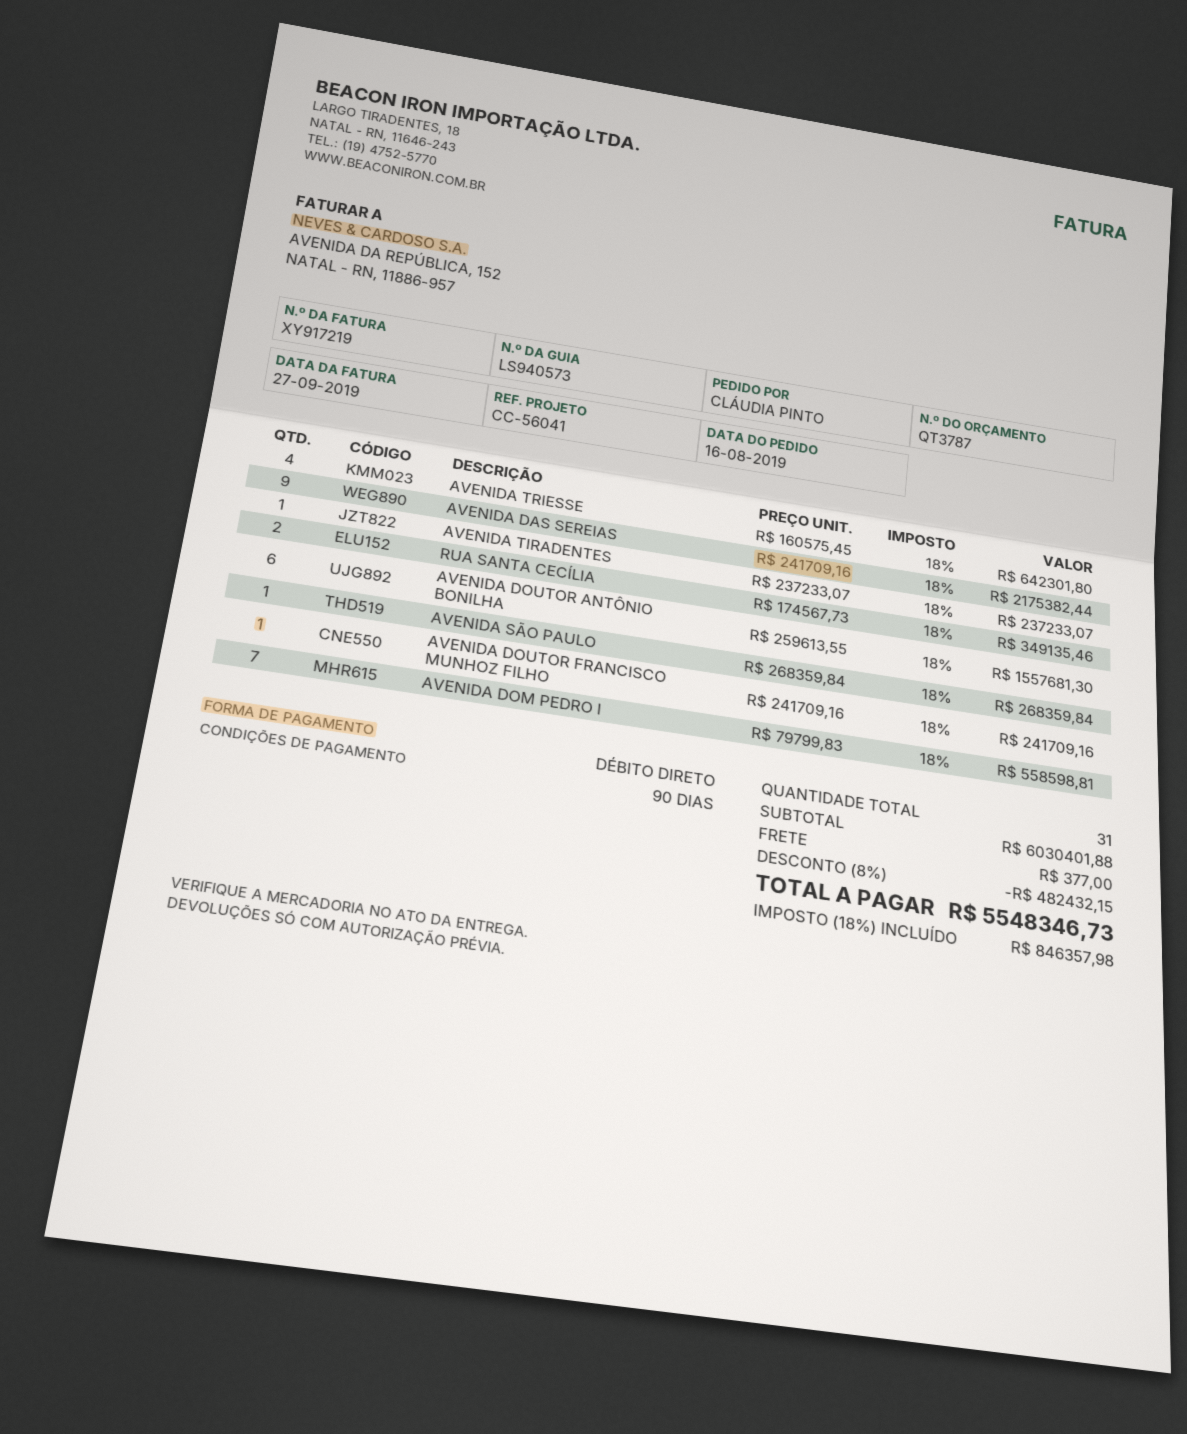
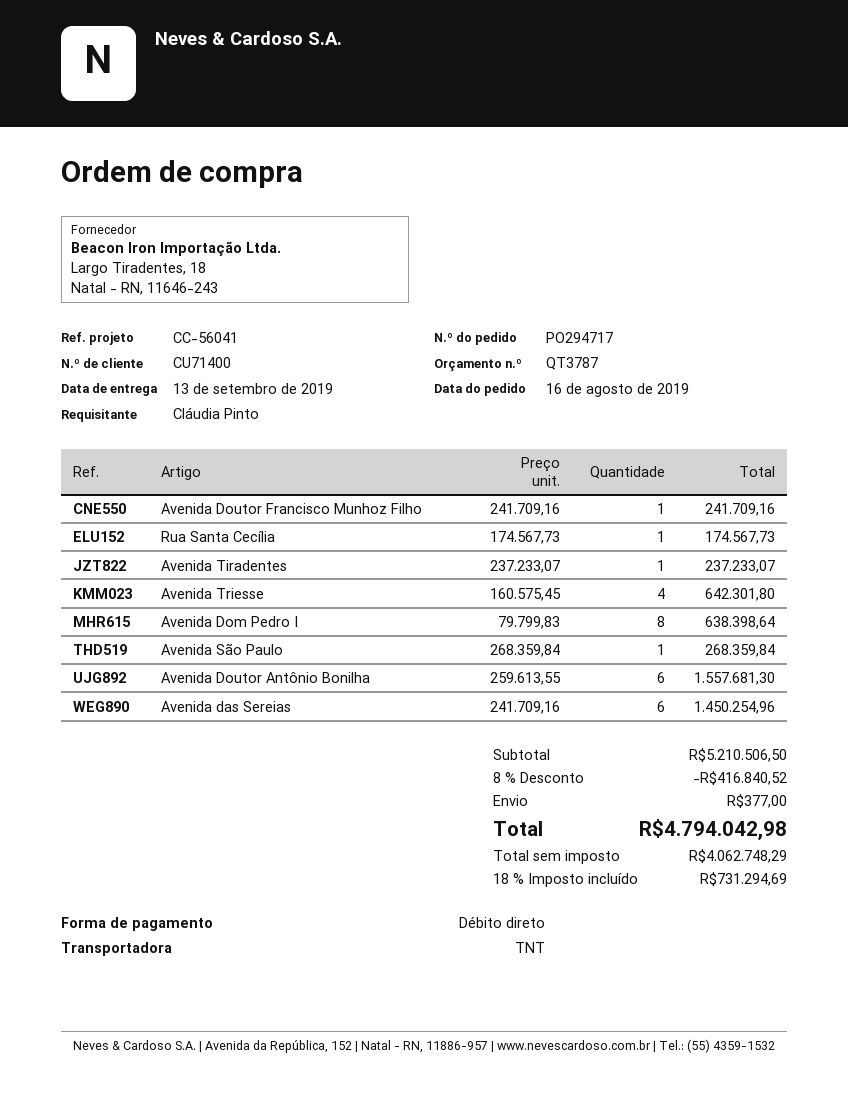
AVENIDA DAS SEREIAS: 9 x 241709.16 = 2175382.44 -> 6 x 241709.16 = 1450254.96
RUA SANTA CECÍLIA: 2 x 174567.73 = 349135.46 -> 1 x 174567.73 = 174567.73
AVENIDA DOM PEDRO I: 7 x 79799.83 = 558598.81 -> 8 x 79799.83 = 638398.64
subtotal: 6030401.88 -> 5210506.50
discount: 8% = 482432.15 -> 8% = 416840.52
tax: 18% = 846357.98 -> 18% = 731294.69
total: 5548346.73 -> 4794042.98

